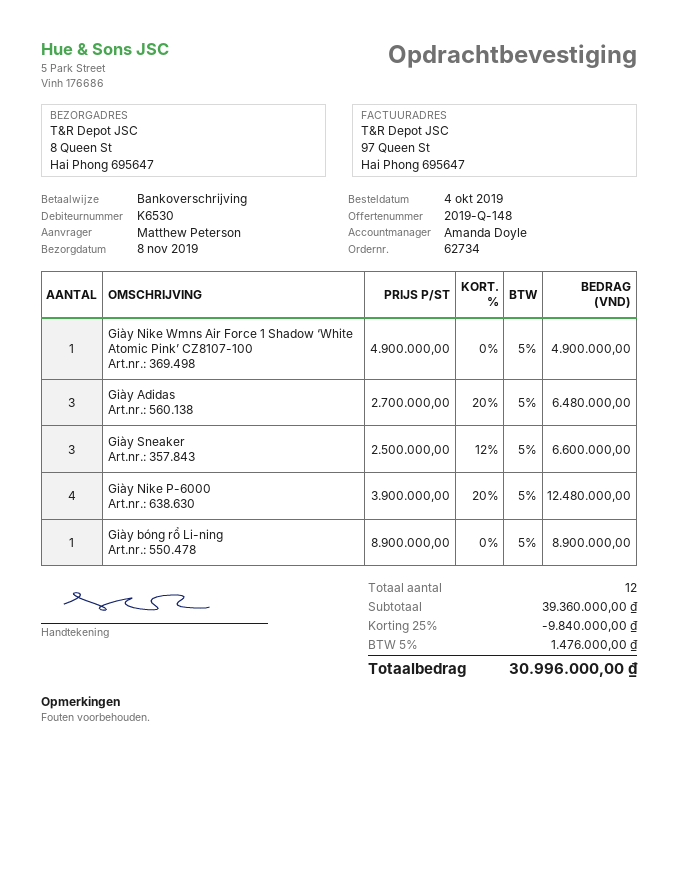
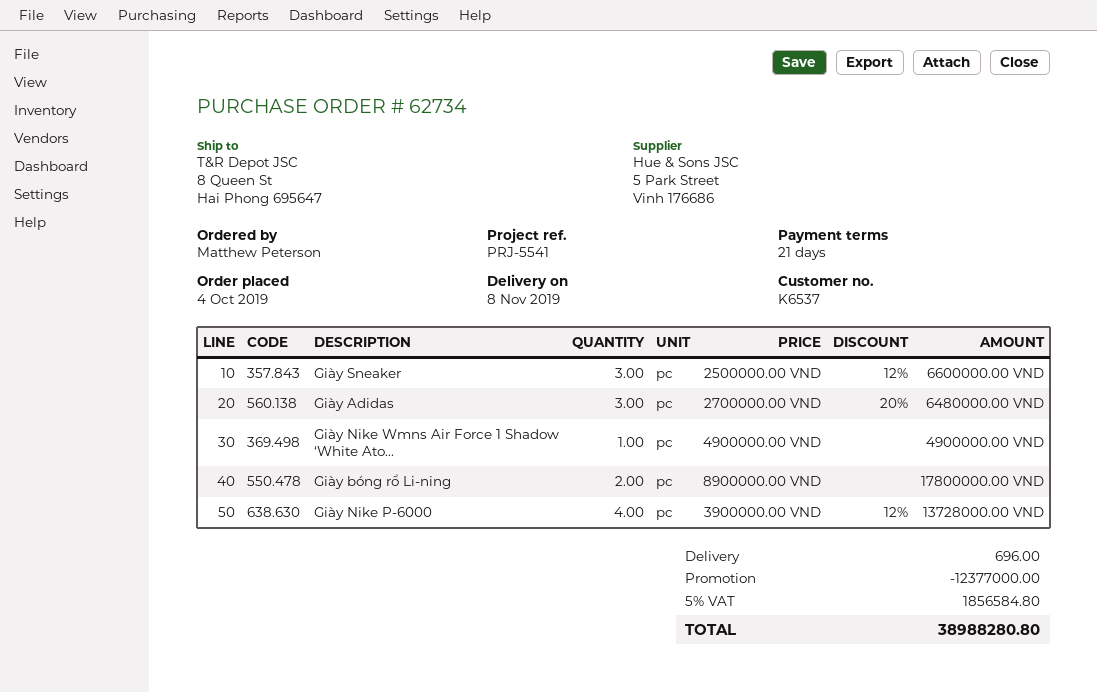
customer number: K6530 -> K6537
Giày Nike P-6000: 4 x 3900000.00 - 20% = 12480000.00 -> 4 x 3900000.00 - 12% = 13728000.00
Giày bóng rổ Li-ning: 1 x 8900000.00 = 8900000.00 -> 2 x 8900000.00 = 17800000.00
discount: 9840000.00 -> 12377000.00
shipping: none -> 696.00
tax: 5% = 1476000.00 -> 5% = 1856584.80
total: 30996000.00 -> 38988280.80

